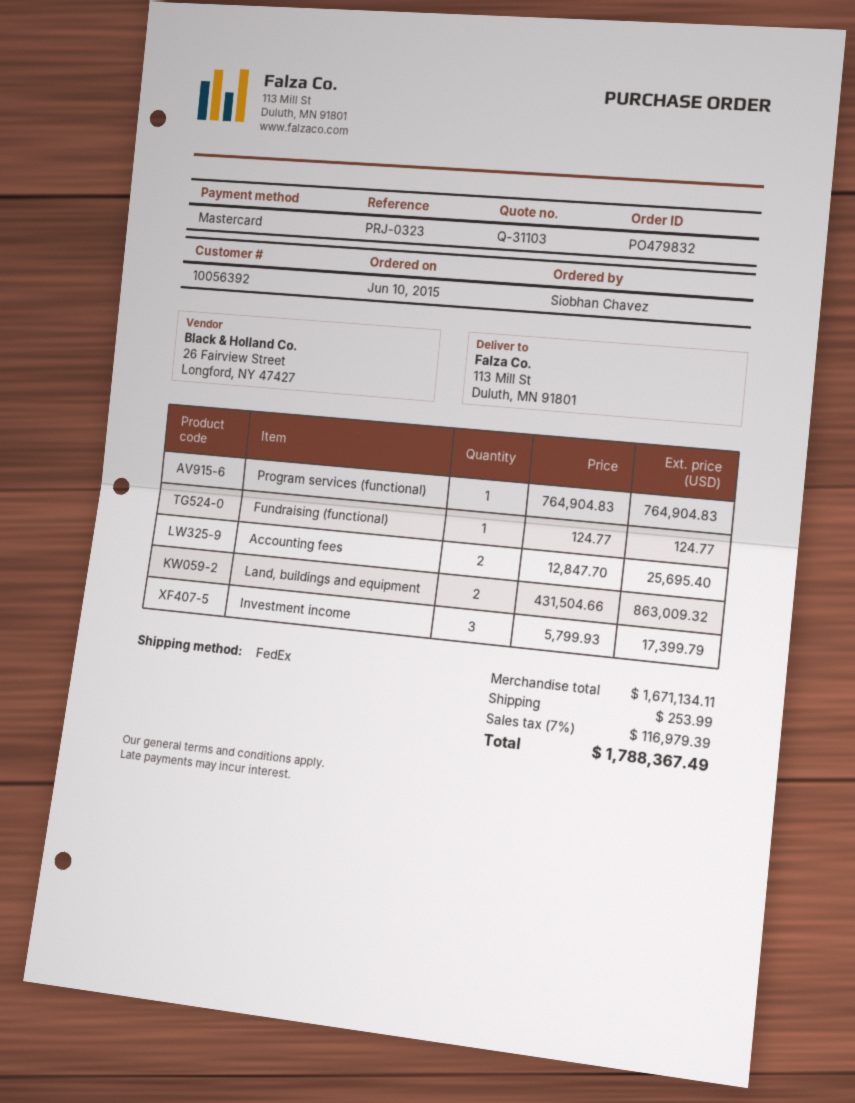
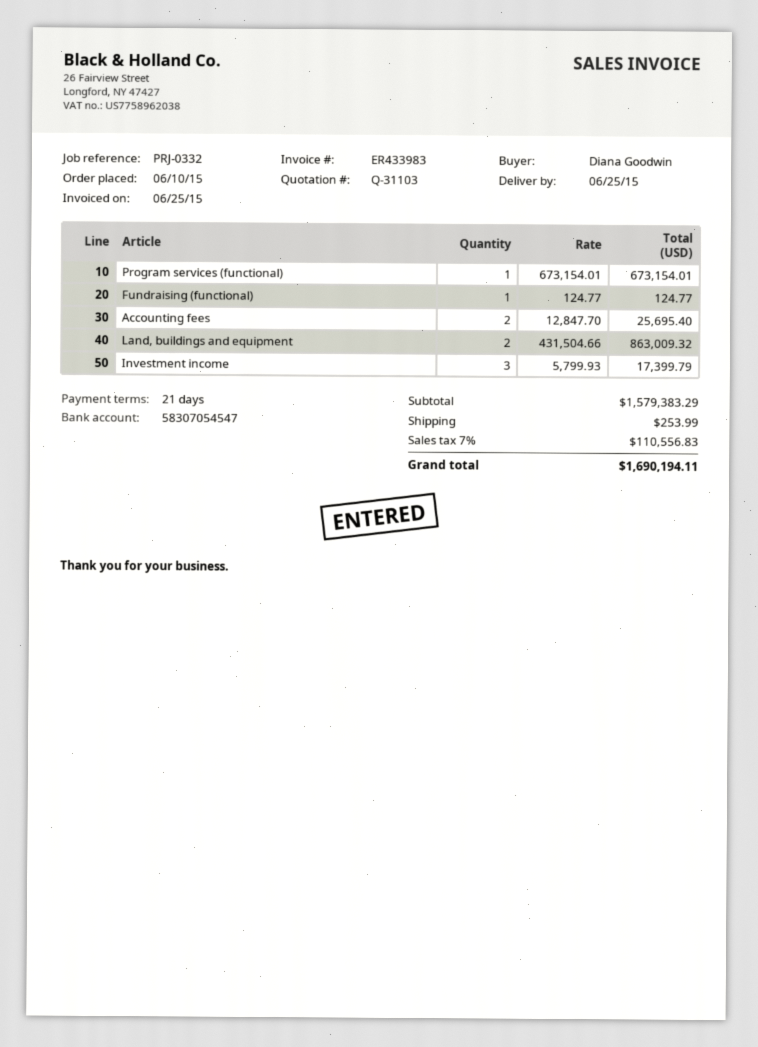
reference: PRJ-0323 -> PRJ-0332
ordered by: Siobhan Chavez -> Diana Goodwin
Program services (functional): 1 x 764904.83 = 764904.83 -> 1 x 673154.01 = 673154.01
subtotal: 1671134.11 -> 1579383.29
tax: 7% = 116979.39 -> 7% = 110556.83
total: 1788367.49 -> 1690194.11

